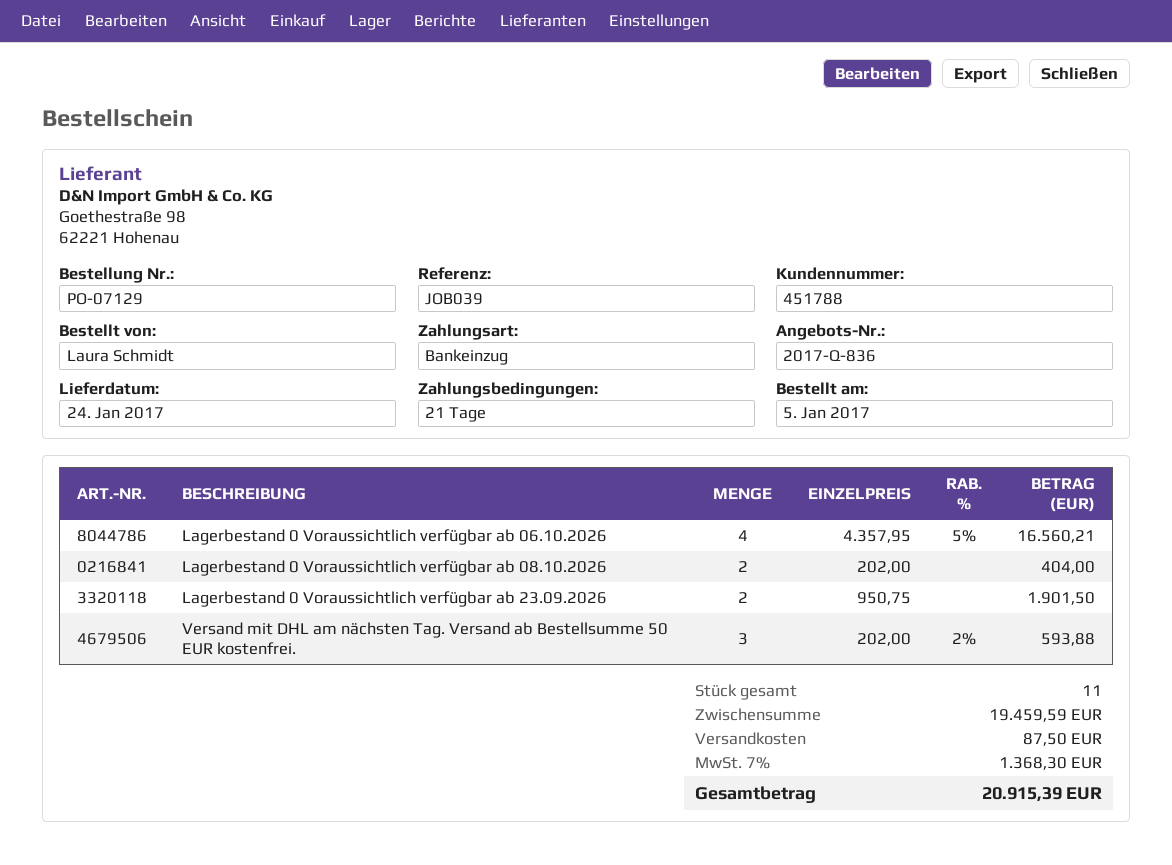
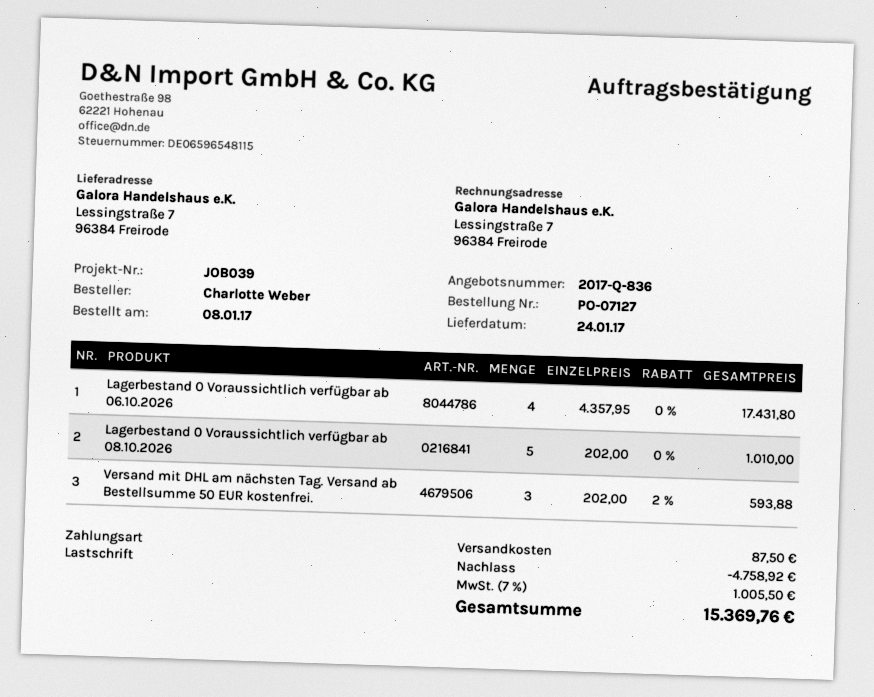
order number: PO-07129 -> PO-07127
order date: 2017-01-05 -> 2017-01-08
ordered by: Laura Schmidt -> Charlotte Weber
Lagerbestand 0 Voraussichtlich verfügbar ab 06.10.2026: 4 x 4357.95 - 5% = 16560.21 -> 4 x 4357.95 = 17431.80
Lagerbestand 0 Voraussichtlich verfügbar ab 08.10.2026: 2 x 202.00 = 404.00 -> 5 x 202.00 = 1010.00
Lagerbestand 0 Voraussichtlich verfügbar ab 23.09.2026: 2 x 950.75 = 1901.50 -> none
discount: none -> 4758.92
tax: 7% = 1368.30 -> 7% = 1005.50
total: 20915.39 -> 15369.76

